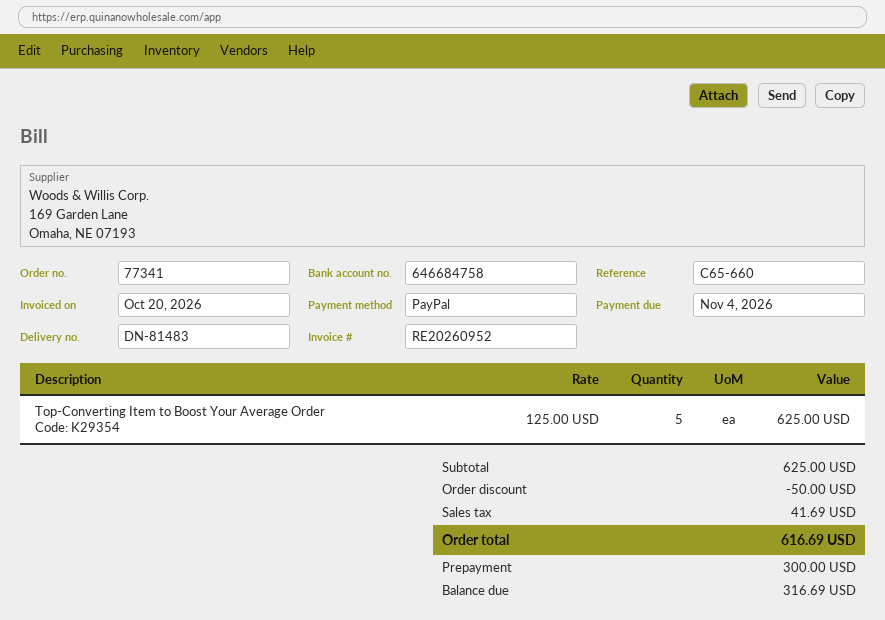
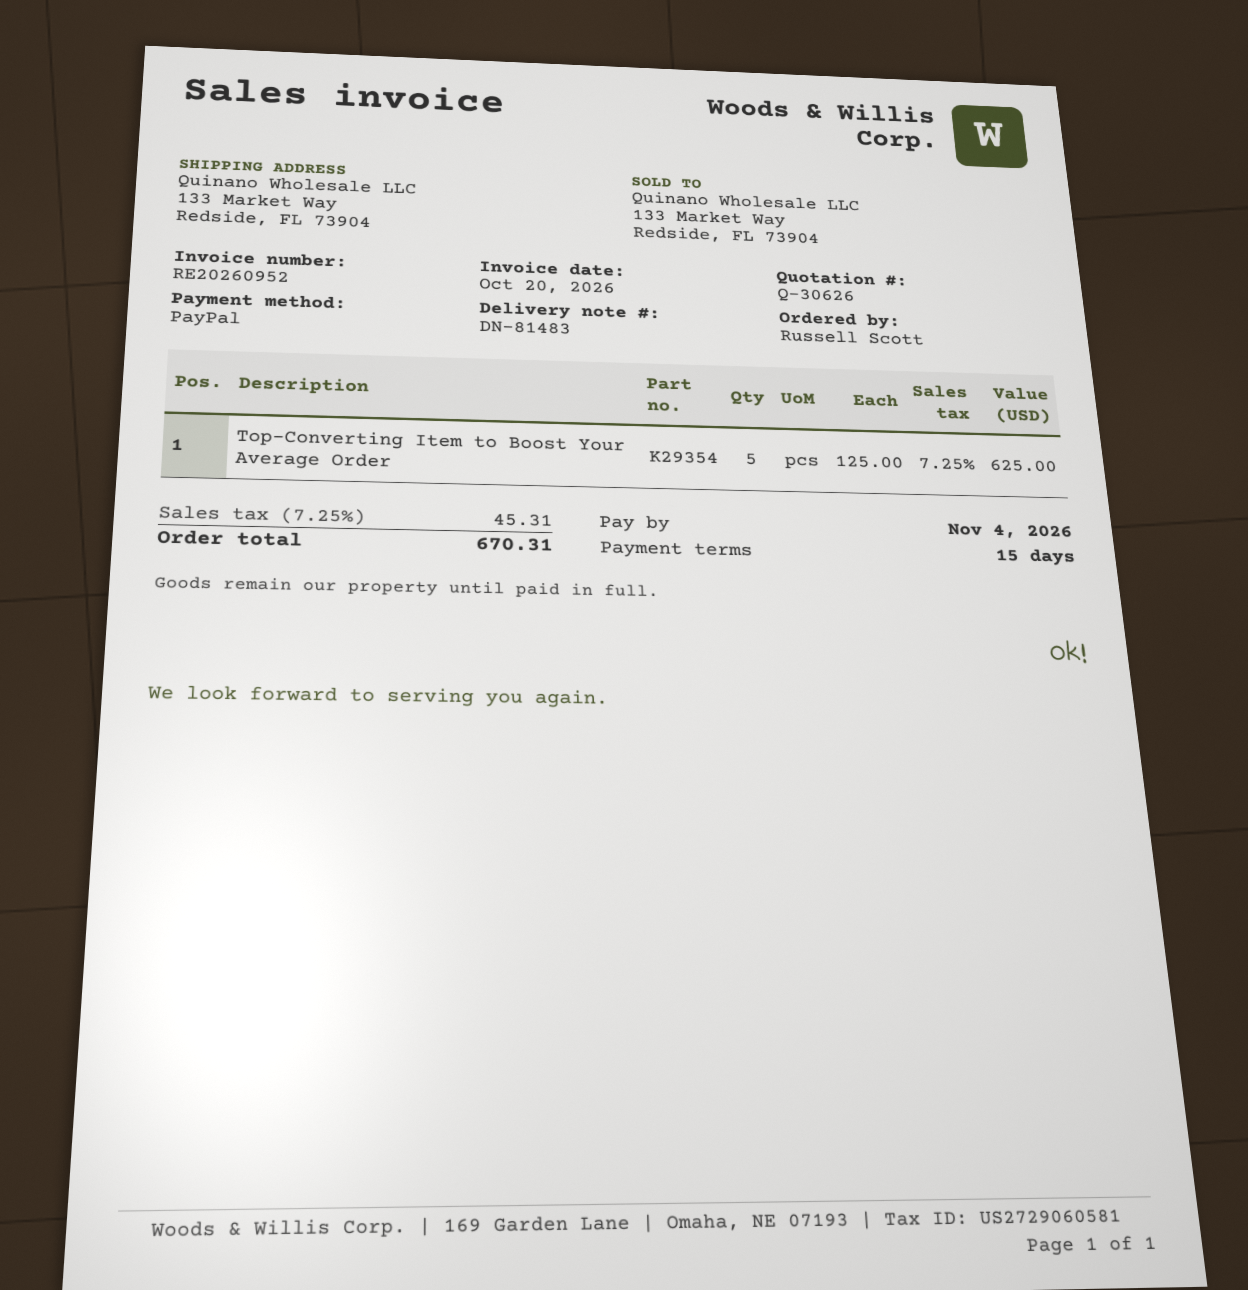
discount: 50.00 -> none
tax: 41.69 -> 45.31
total: 616.69 -> 670.31

